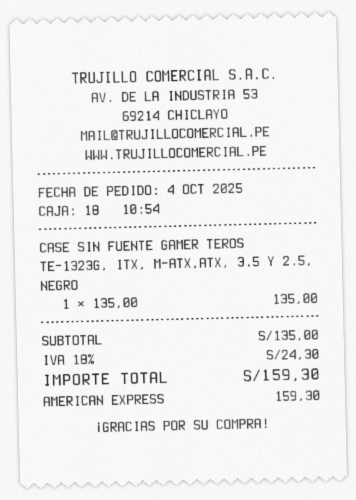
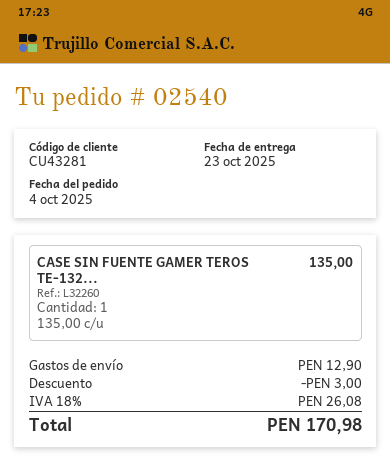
discount: none -> 3.00
shipping: none -> 12.90
tax: 18% = 24.30 -> 18% = 26.08
total: 159.30 -> 170.98

